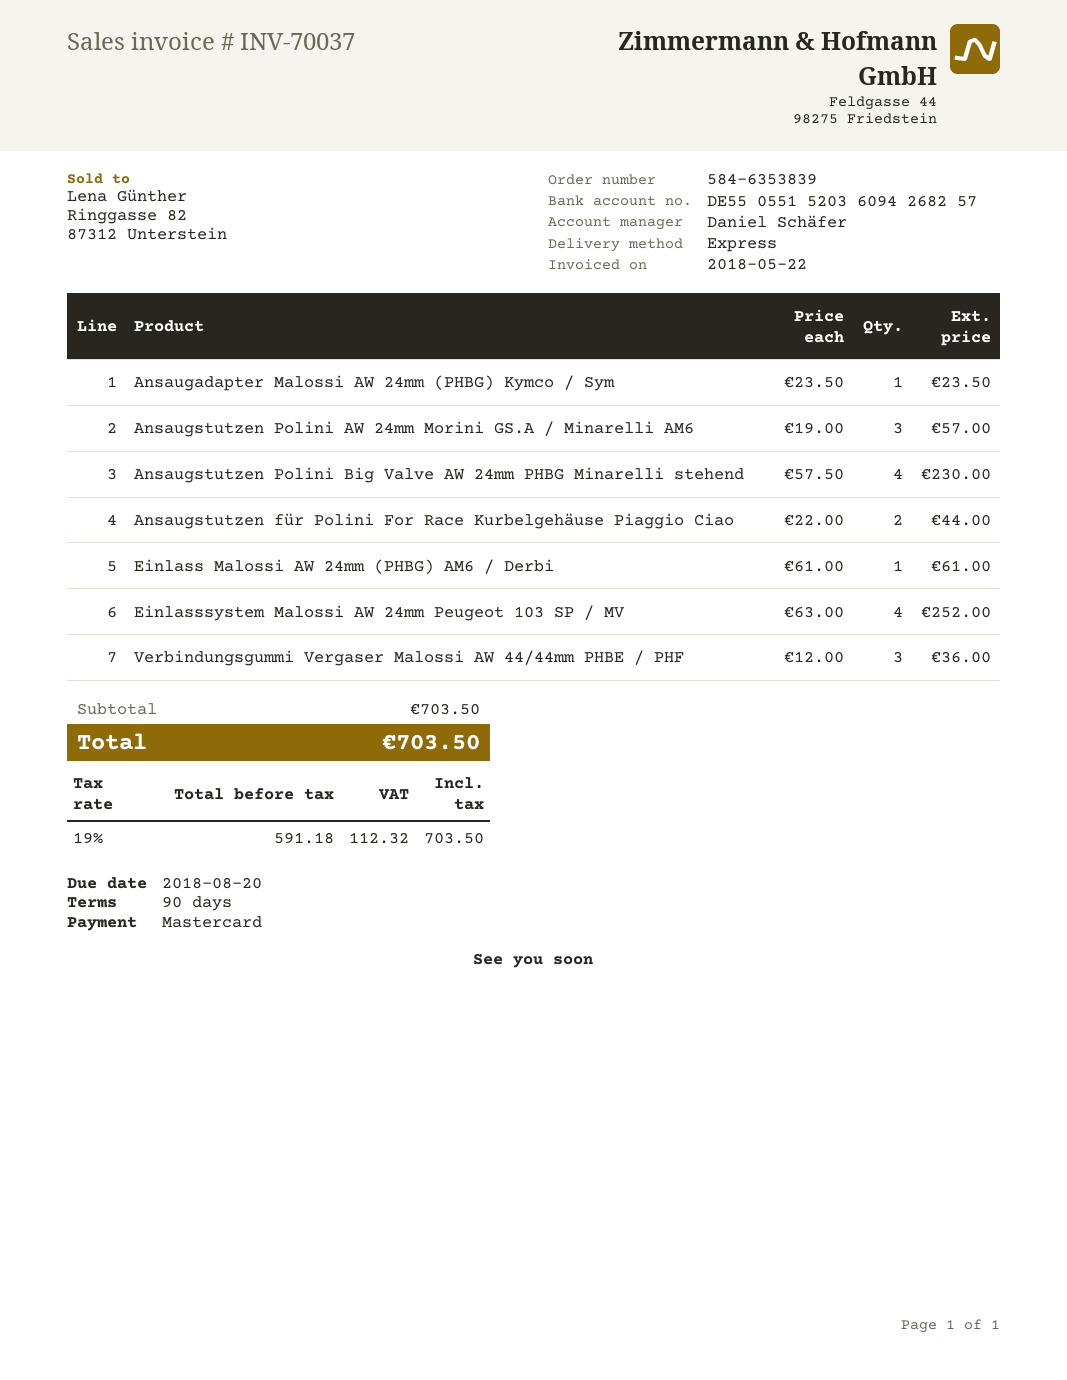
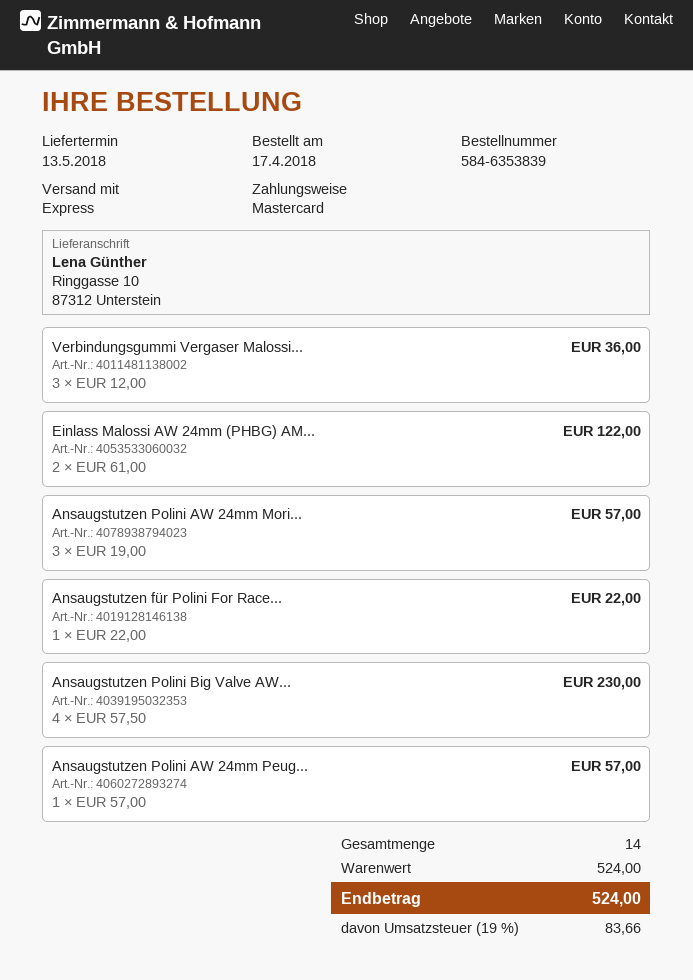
Ansaugadapter Malossi AW 24mm (PHBG) Kymco / Sym: 1 x 23.50 = 23.50 -> none
Ansaugstutzen für Polini For Race Kurbelgehäuse Piaggio Ciao: 2 x 22.00 = 44.00 -> 1 x 22.00 = 22.00
Einlass Malossi AW 24mm (PHBG) AM6 / Derbi: 1 x 61.00 = 61.00 -> 2 x 61.00 = 122.00
Einlasssystem Malossi AW 24mm Peugeot 103 SP / MV: 4 x 63.00 = 252.00 -> none
Ansaugstutzen Polini AW 24mm Peug...: none -> 1 x 57.00 = 57.00
subtotal: 703.50 -> 524.00
tax: 19% = 112.32 -> 19% = 83.66
total: 703.50 -> 524.00

